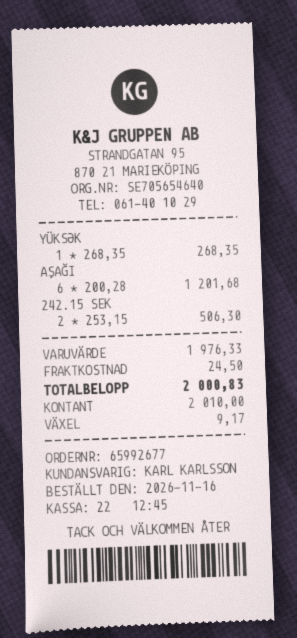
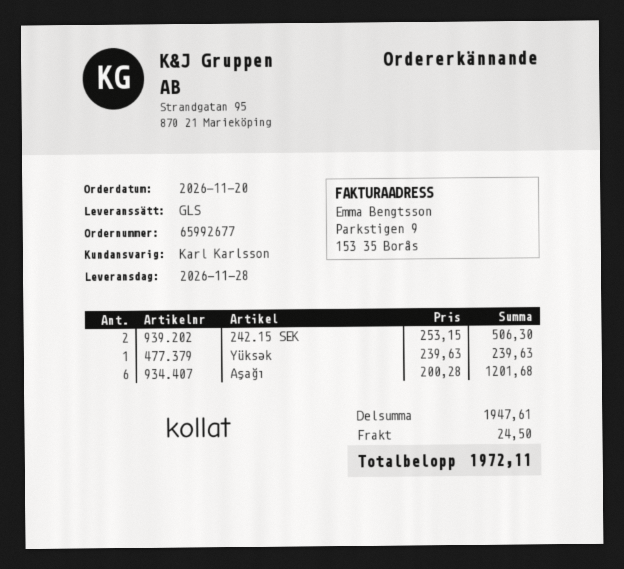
order date: 2026-11-16 -> 2026-11-20
YÜKSƏK: 1 x 268.35 = 268.35 -> 1 x 239.63 = 239.63
subtotal: 1976.33 -> 1947.61
total: 2000.83 -> 1972.11

